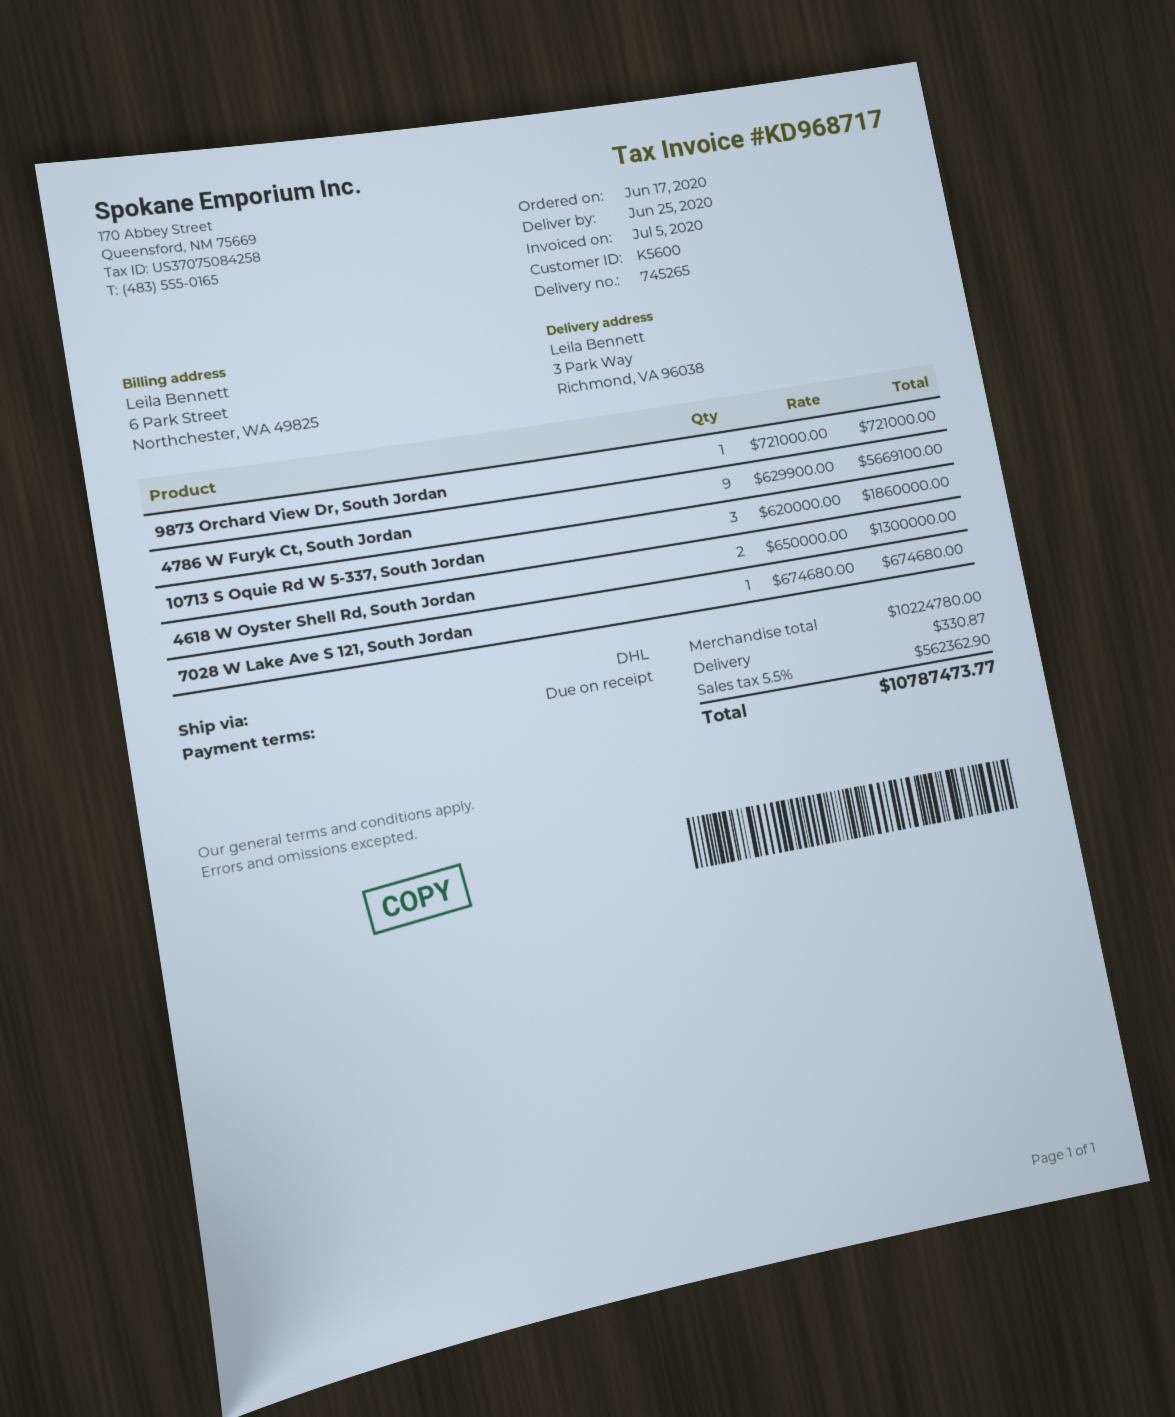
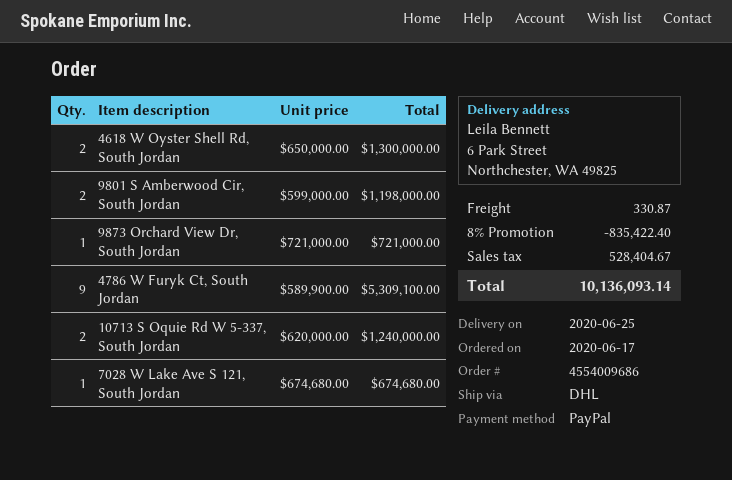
ship to: 3 Park Way, Richmond, VA 96038 -> 6 Park Street, Northchester, WA 49825
4786 W Furyk Ct, South Jordan: 9 x 629900.00 = 5669100.00 -> 9 x 589900.00 = 5309100.00
10713 S Oquie Rd W 5-337, South Jordan: 3 x 620000.00 = 1860000.00 -> 2 x 620000.00 = 1240000.00
9801 S Amberwood Cir, South Jordan: none -> 2 x 599000.00 = 1198000.00
discount: none -> 8% = 835422.40
tax: 562362.90 -> 528404.67
total: 10787473.77 -> 10136093.14

